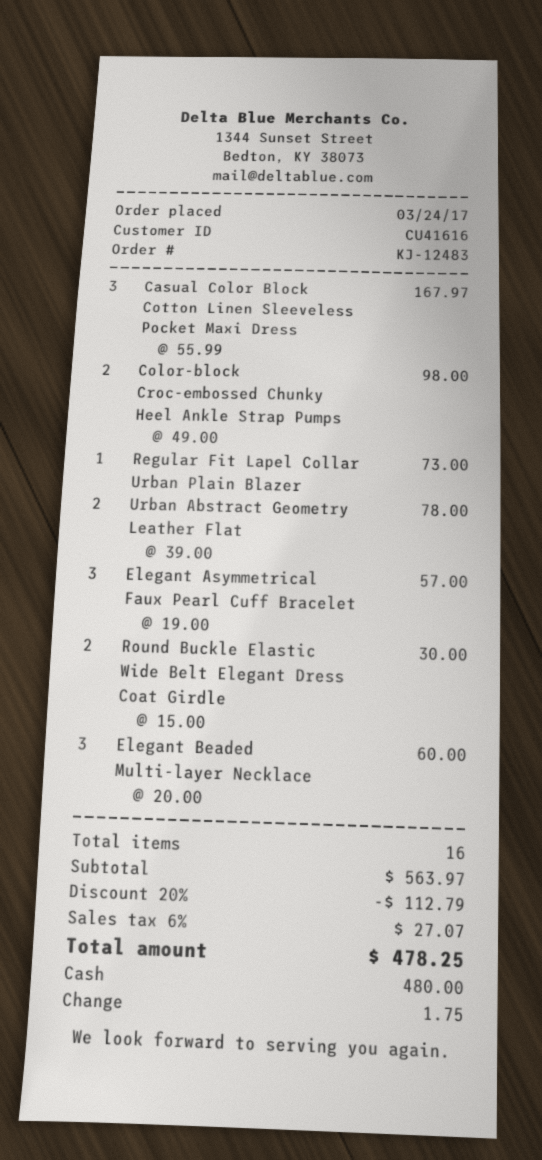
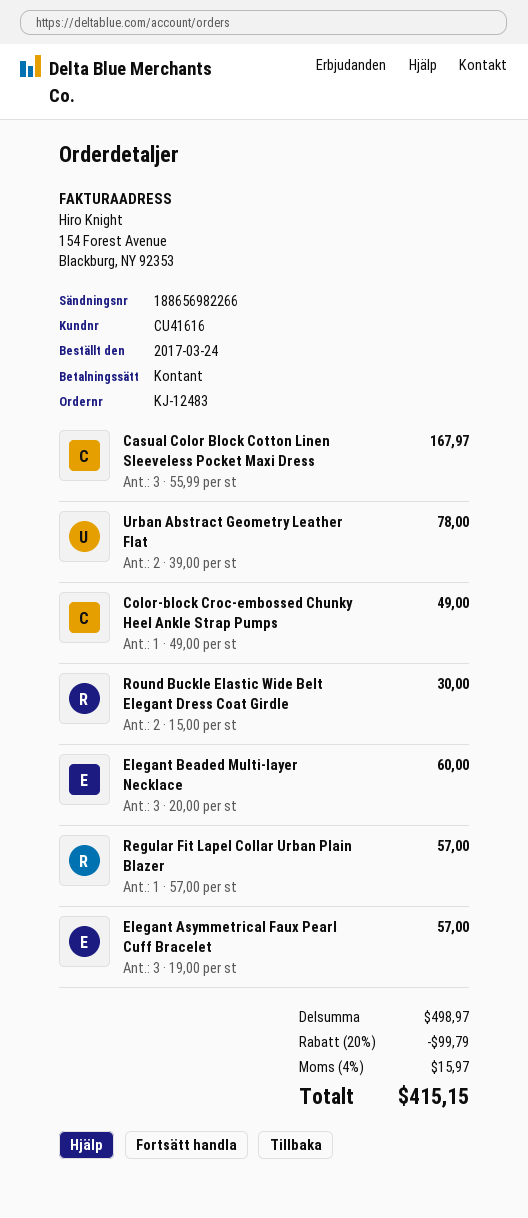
Color-block Croc-embossed Chunky Heel Ankle Strap Pumps: 2 x 49.00 = 98.00 -> 1 x 49.00 = 49.00
Regular Fit Lapel Collar Urban Plain Blazer: 1 x 73.00 = 73.00 -> 1 x 57.00 = 57.00
subtotal: 563.97 -> 498.97
discount: 20% = 112.79 -> 20% = 99.79
tax: 6% = 27.07 -> 4% = 15.97
total: 478.25 -> 415.15

